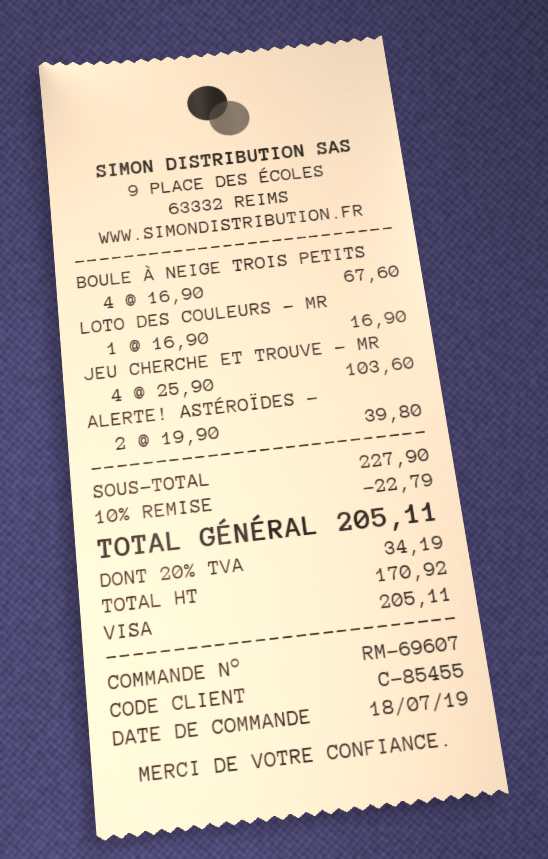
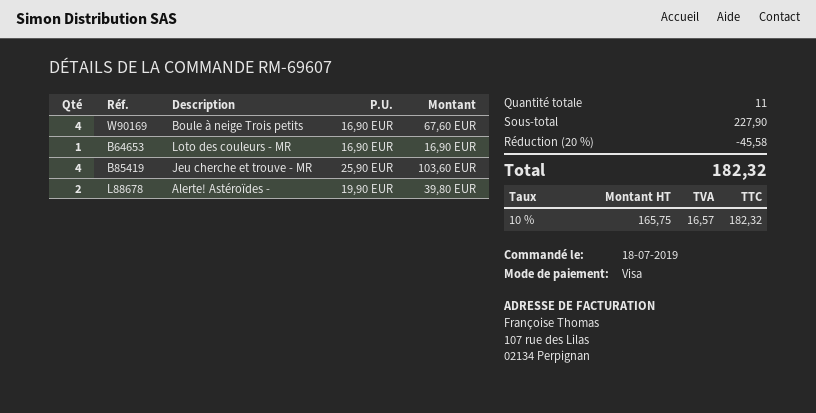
discount: 10% = 22.79 -> 20% = 45.58
net: 170.92 -> 165.75
tax: 20% = 34.19 -> 10% = 16.57
total: 205.11 -> 182.32

